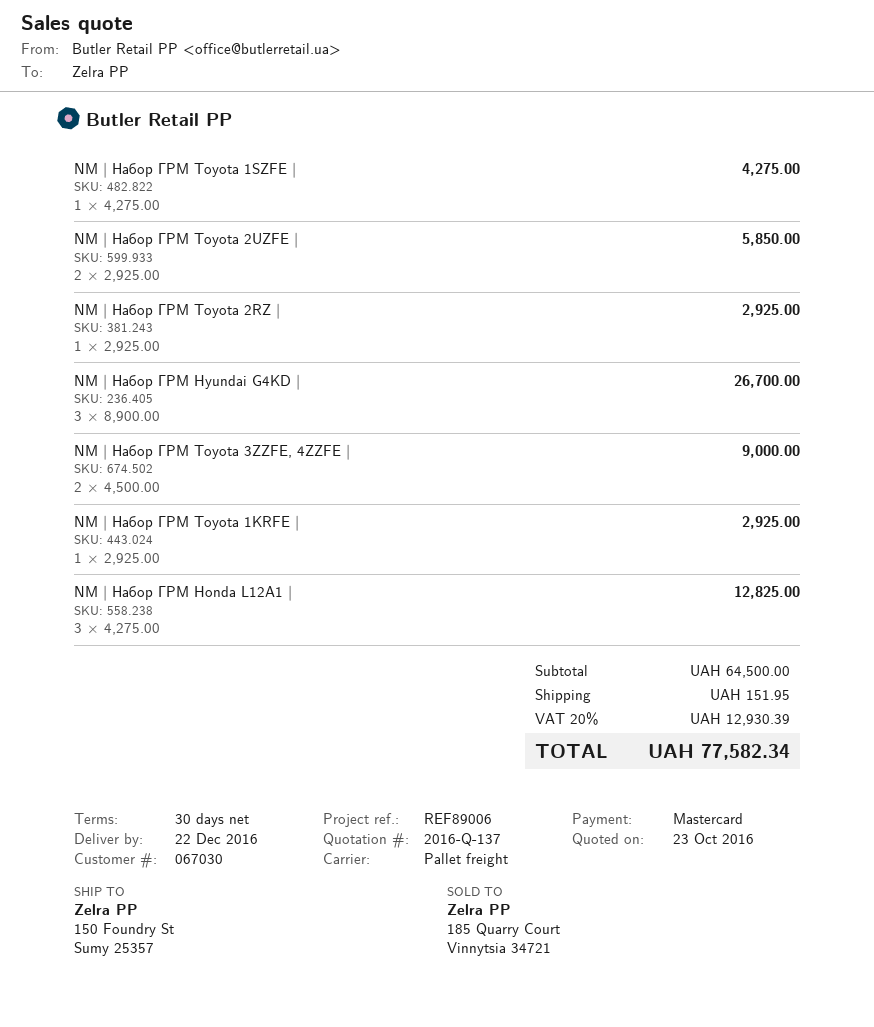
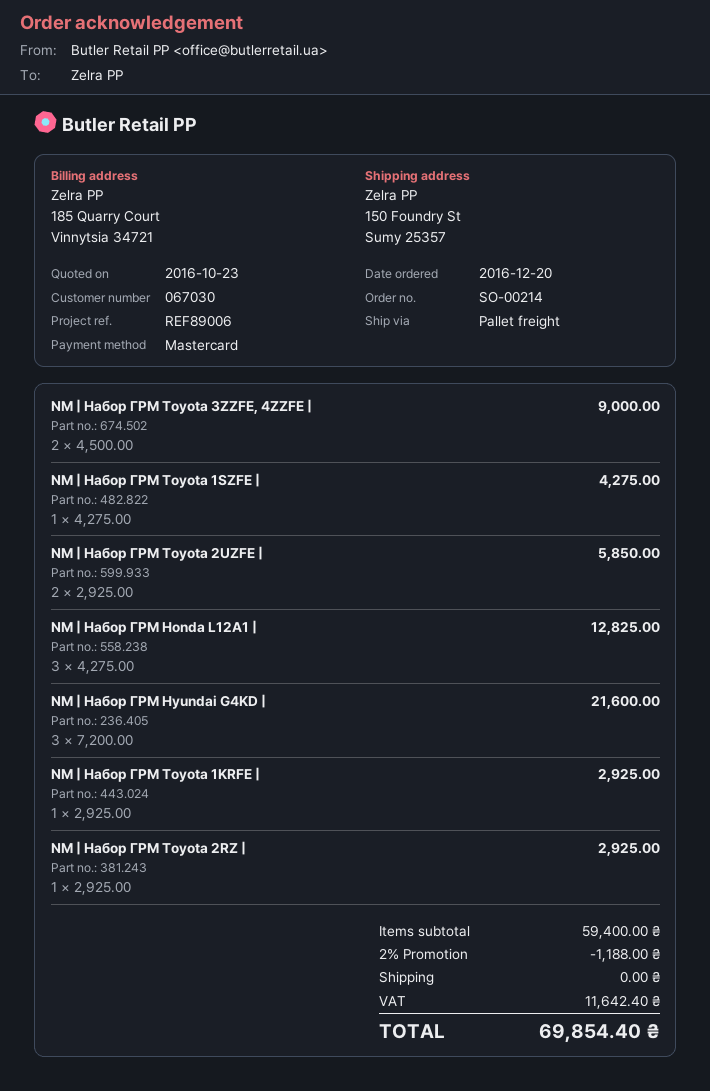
NM | Набор ГРМ Hyundai G4KD |: 3 x 8900.00 = 26700.00 -> 3 x 7200.00 = 21600.00
subtotal: 64500.00 -> 59400.00
discount: none -> 2% = 1188.00
shipping: 151.95 -> 0.00
tax: 12930.39 -> 11642.40
total: 77582.34 -> 69854.40

